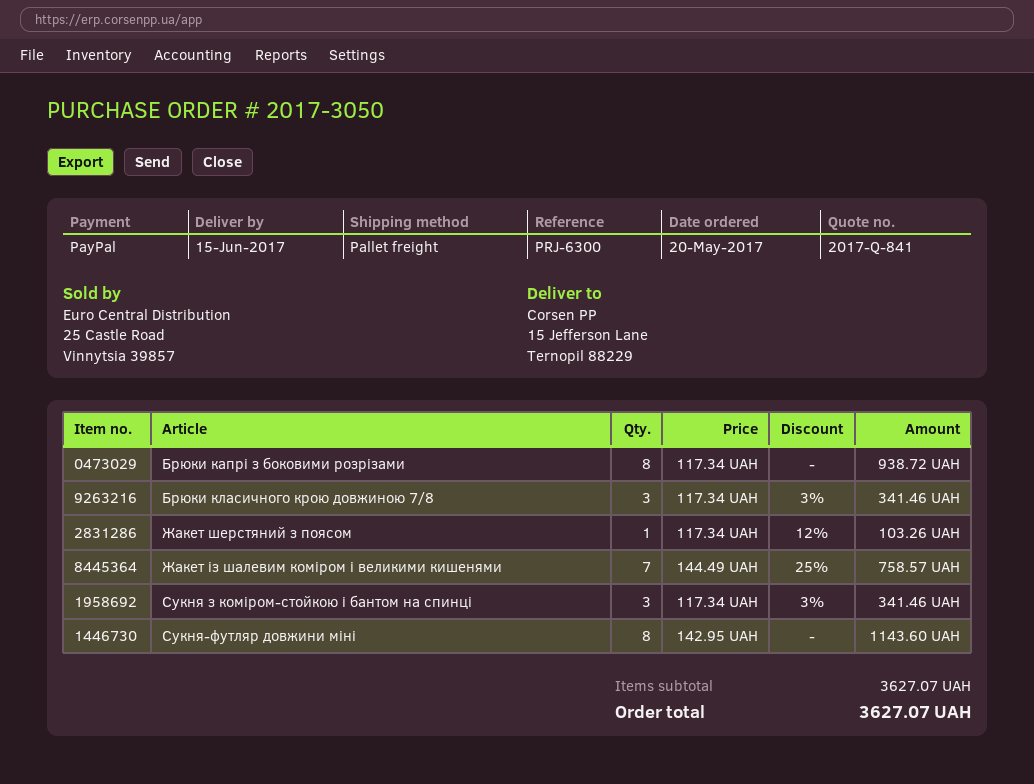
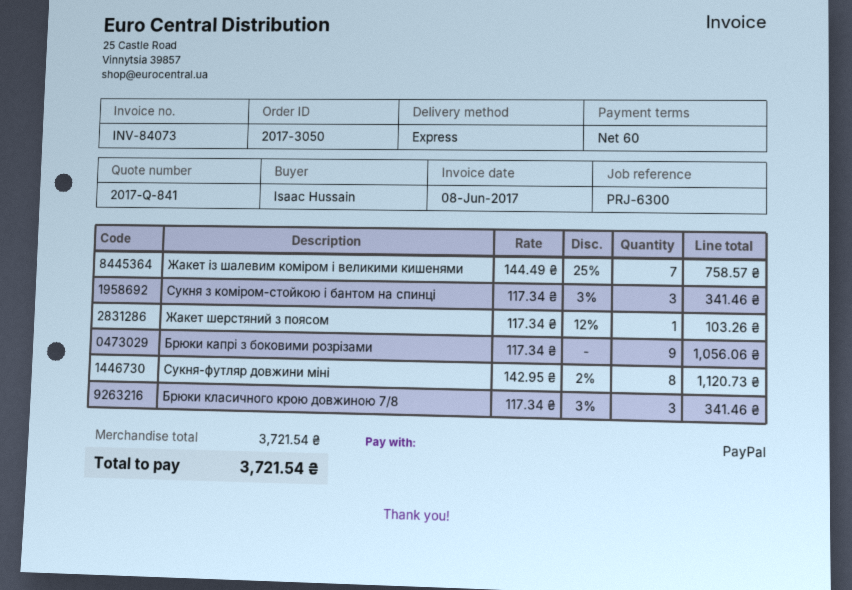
shipping method: pallet freight -> express
Брюки капрі з боковими розрізами: 8 x 117.34 = 938.72 -> 9 x 117.34 = 1056.06
Сукня-футляр довжини міні: 8 x 142.95 = 1143.60 -> 8 x 142.95 - 2% = 1120.73
subtotal: 3627.07 -> 3721.54
total: 3627.07 -> 3721.54

